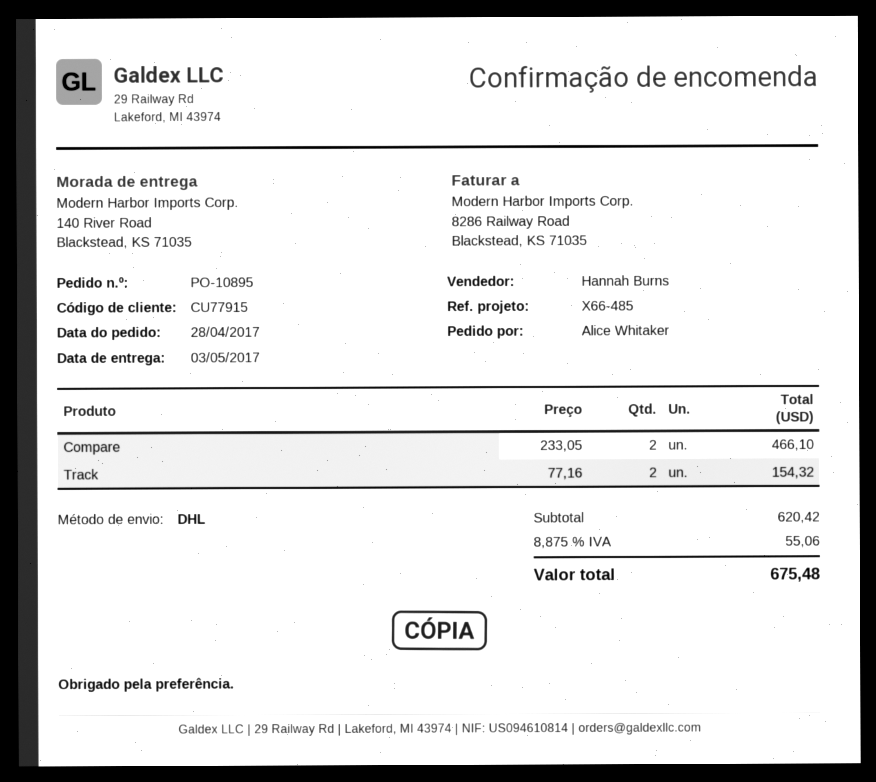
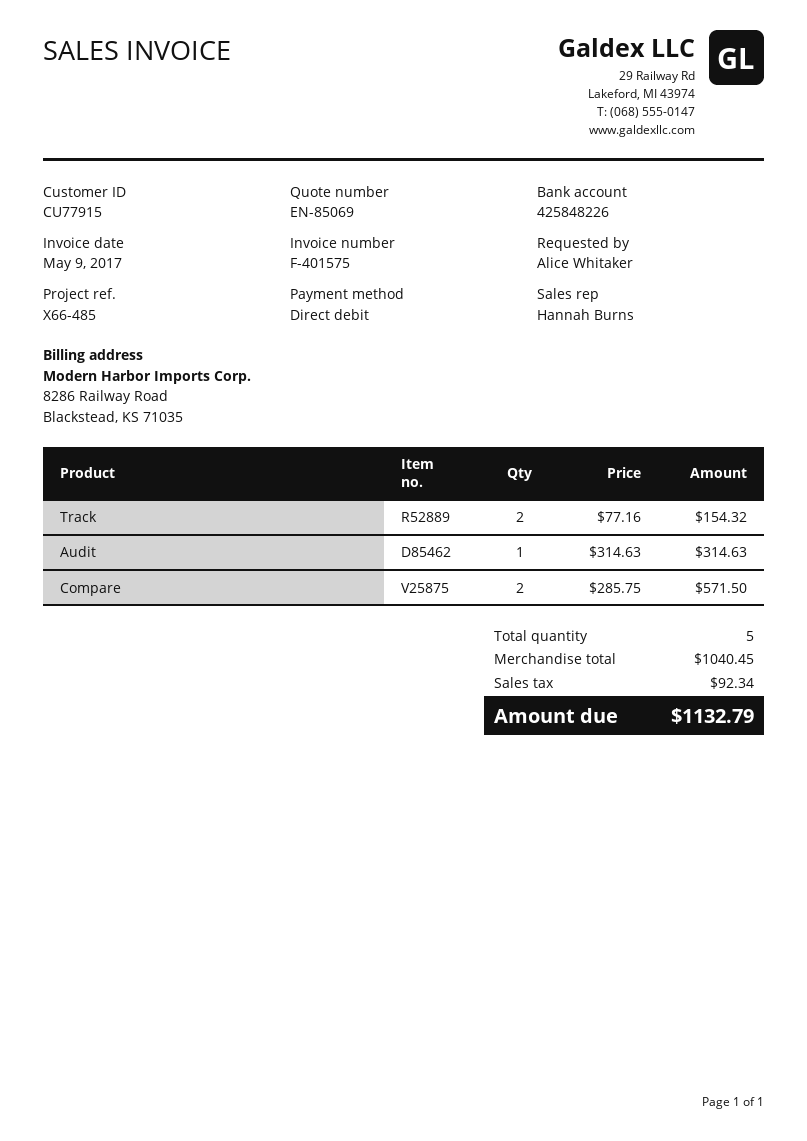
Compare: 2 x 233.05 = 466.10 -> 2 x 285.75 = 571.50
Audit: none -> 1 x 314.63 = 314.63
subtotal: 620.42 -> 1040.45
tax: 55.06 -> 92.34
total: 675.48 -> 1132.79

